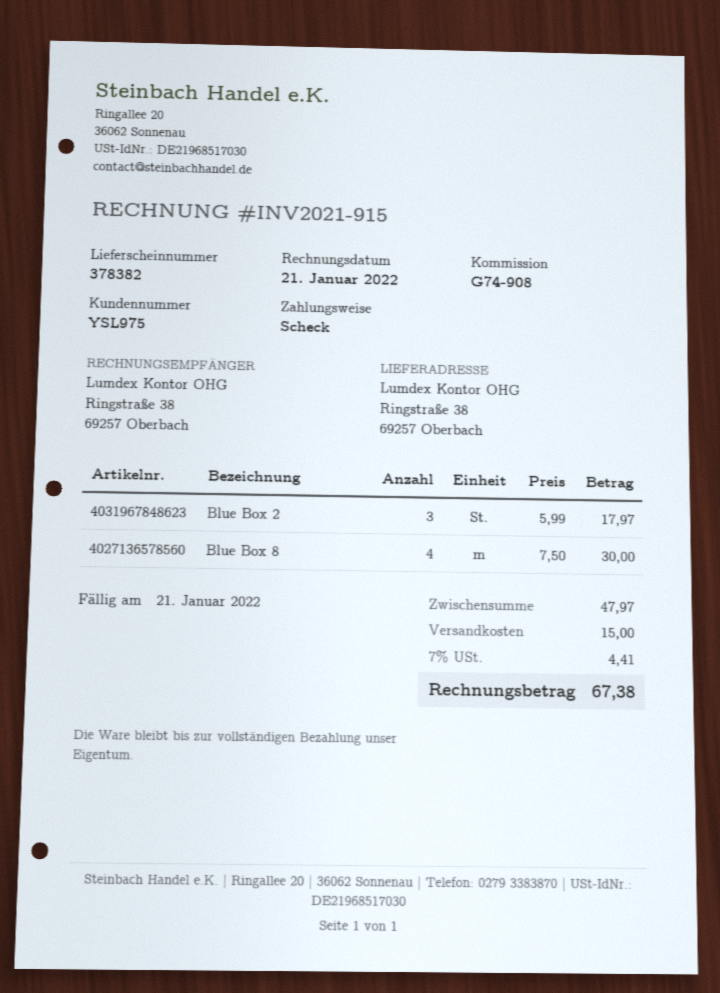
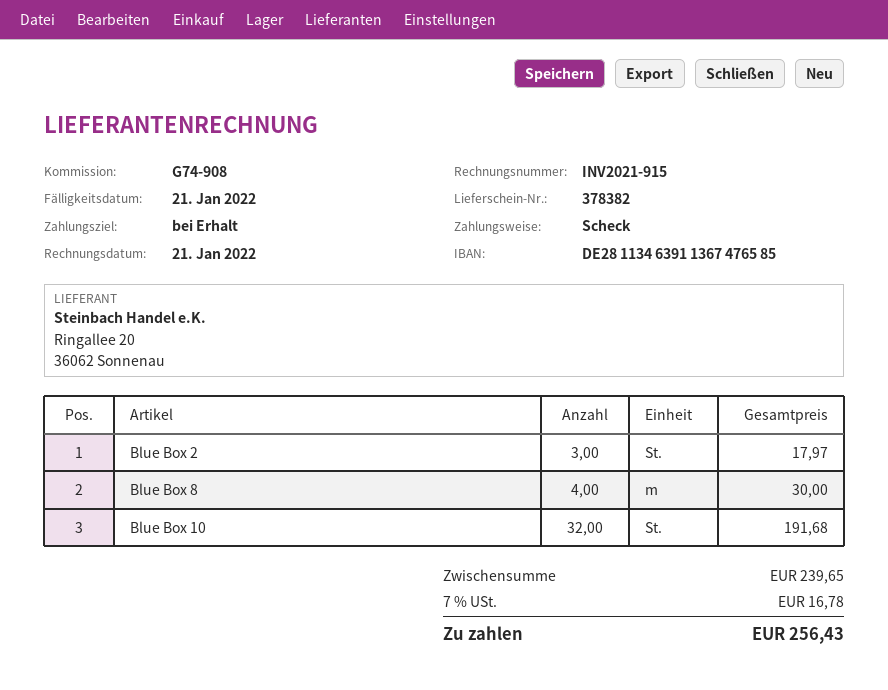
Blue Box 10: none -> 32 for 191.68
subtotal: 47.97 -> 239.65
shipping: 15.00 -> none
tax: 7% = 4.41 -> 7% = 16.78
total: 67.38 -> 256.43

